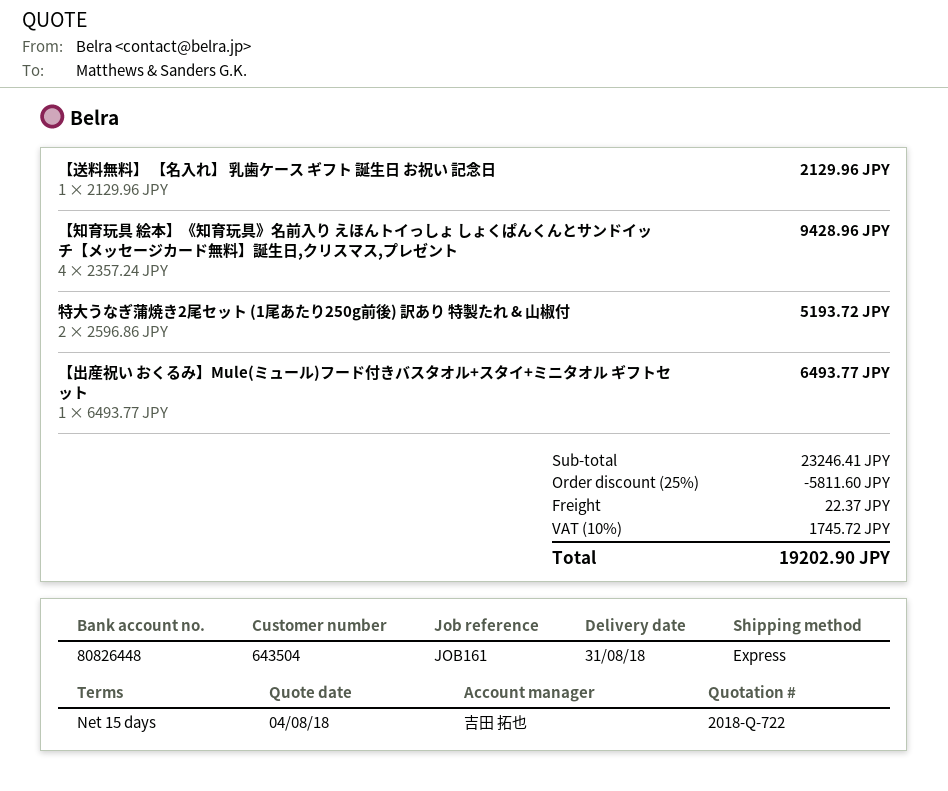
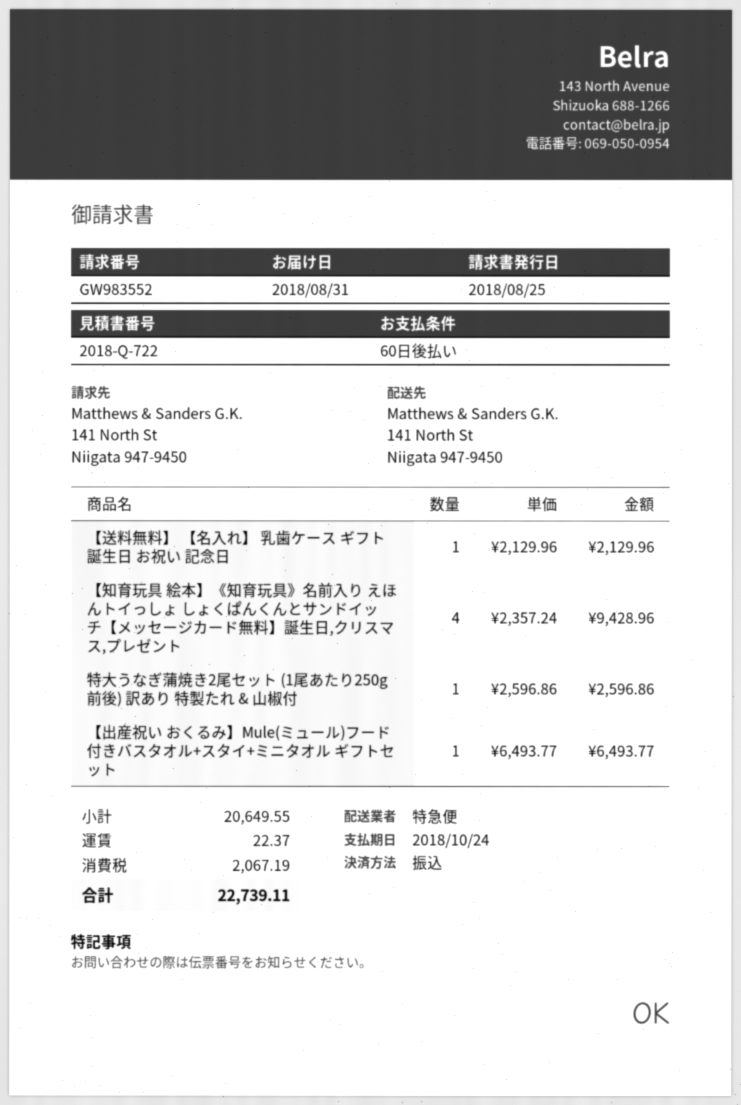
payment terms: 15 days -> 60 days
特大うなぎ蒲焼き2尾セット (1尾あたり250g前後) 訳あり 特製たれ & 山椒付: 2 x 2596.86 = 5193.72 -> 1 x 2596.86 = 2596.86
subtotal: 23246.41 -> 20649.55
discount: 25% = 5811.60 -> none
tax: 1745.72 -> 2067.19
total: 19202.90 -> 22739.11

